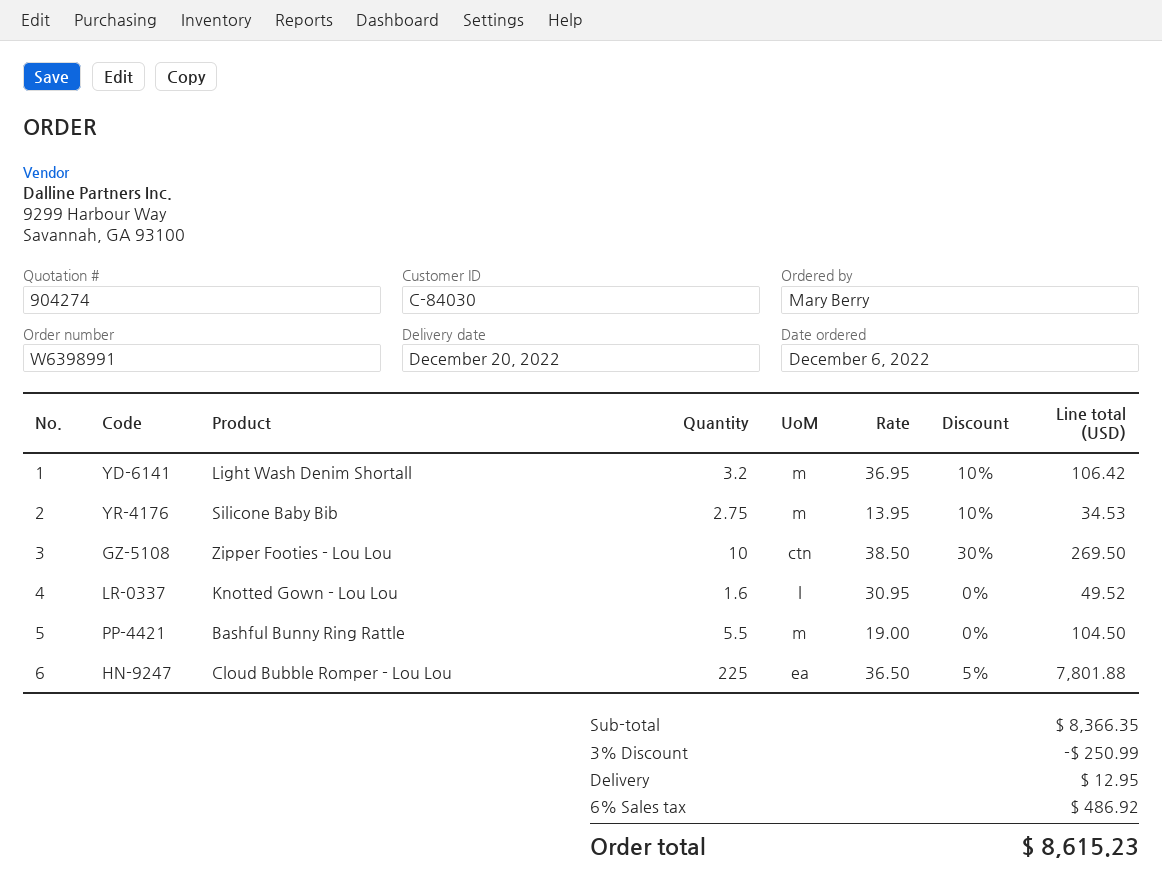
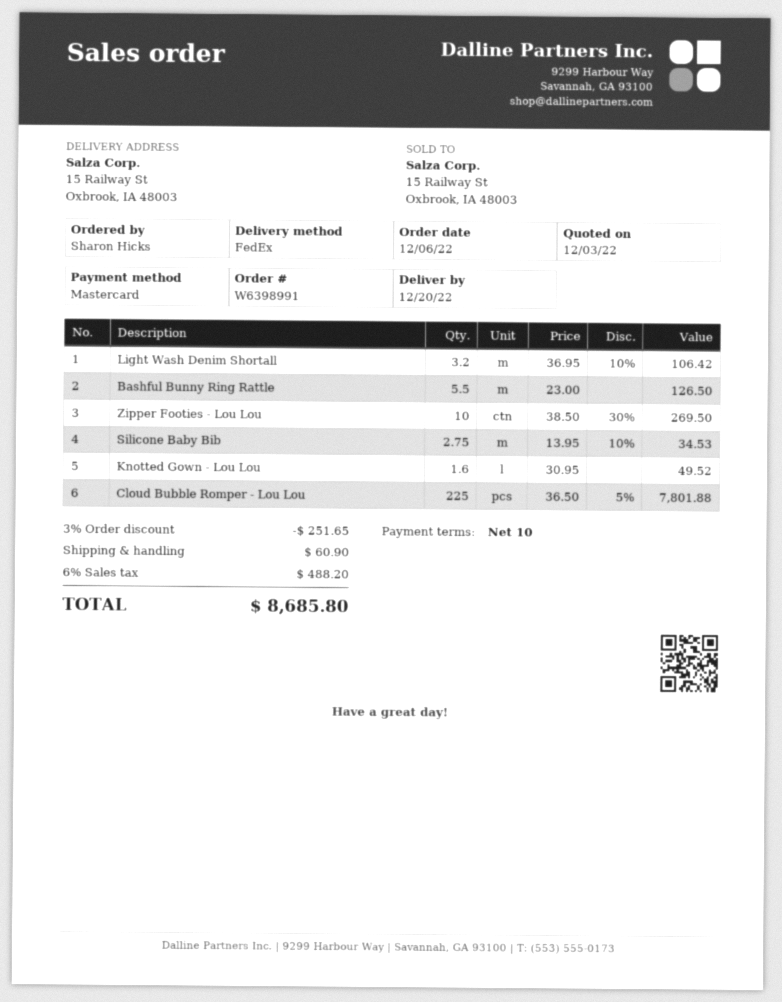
ordered by: Mary Berry -> Sharon Hicks
Bashful Bunny Ring Rattle: 5.5 x 19.00 = 104.50 -> 5.5 x 23.00 = 126.50
discount: 3% = 250.99 -> 3% = 251.65
shipping: 12.95 -> 60.90
tax: 6% = 486.92 -> 6% = 488.20
total: 8615.23 -> 8685.80

